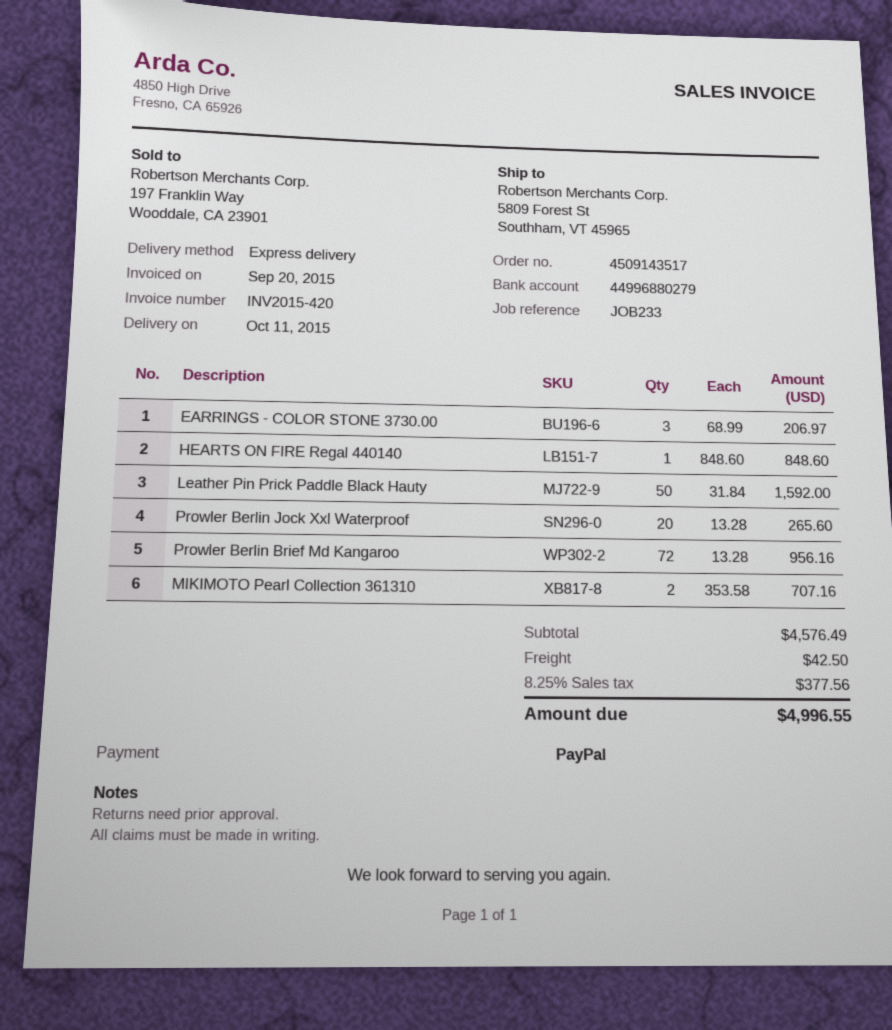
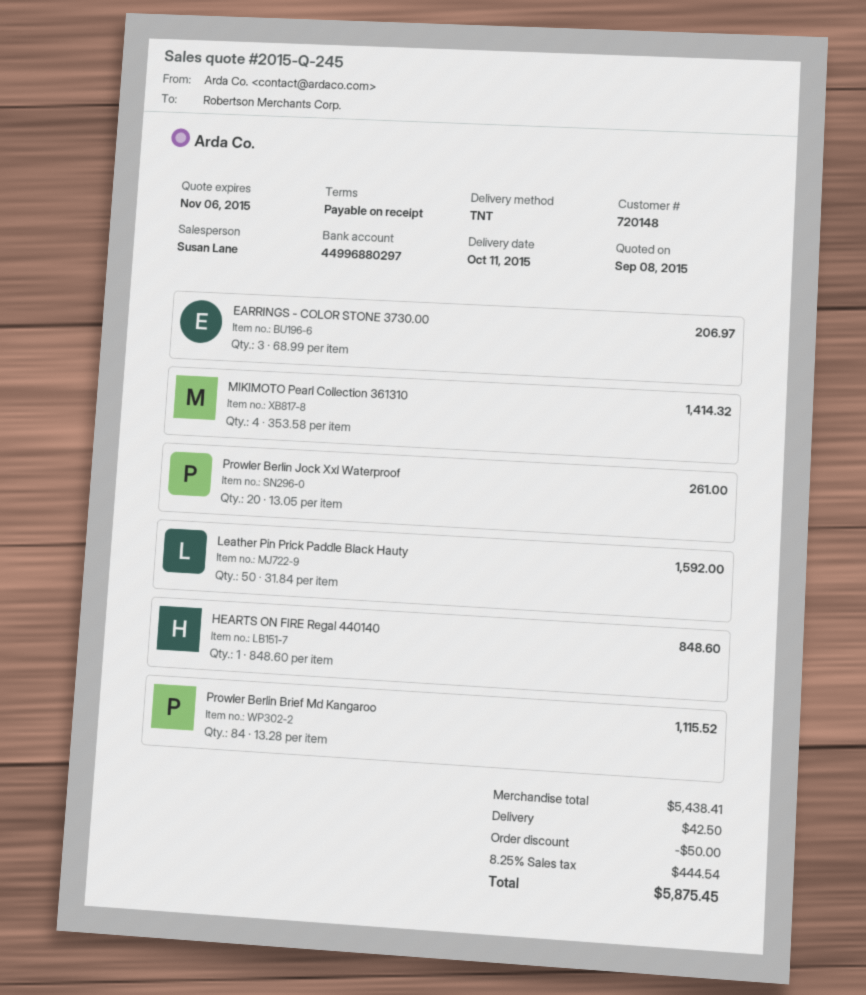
bank account: 44996880279 -> 44996880297
shipping method: express -> TNT
Prowler Berlin Jock Xxl Waterproof: 20 x 13.28 = 265.60 -> 20 x 13.05 = 261.00
Prowler Berlin Brief Md Kangaroo: 72 x 13.28 = 956.16 -> 84 x 13.28 = 1115.52
MIKIMOTO Pearl Collection 361310: 2 x 353.58 = 707.16 -> 4 x 353.58 = 1414.32
subtotal: 4576.49 -> 5438.41
discount: none -> 50.00
tax: 8.25% = 377.56 -> 8.25% = 444.54
total: 4996.55 -> 5875.45

